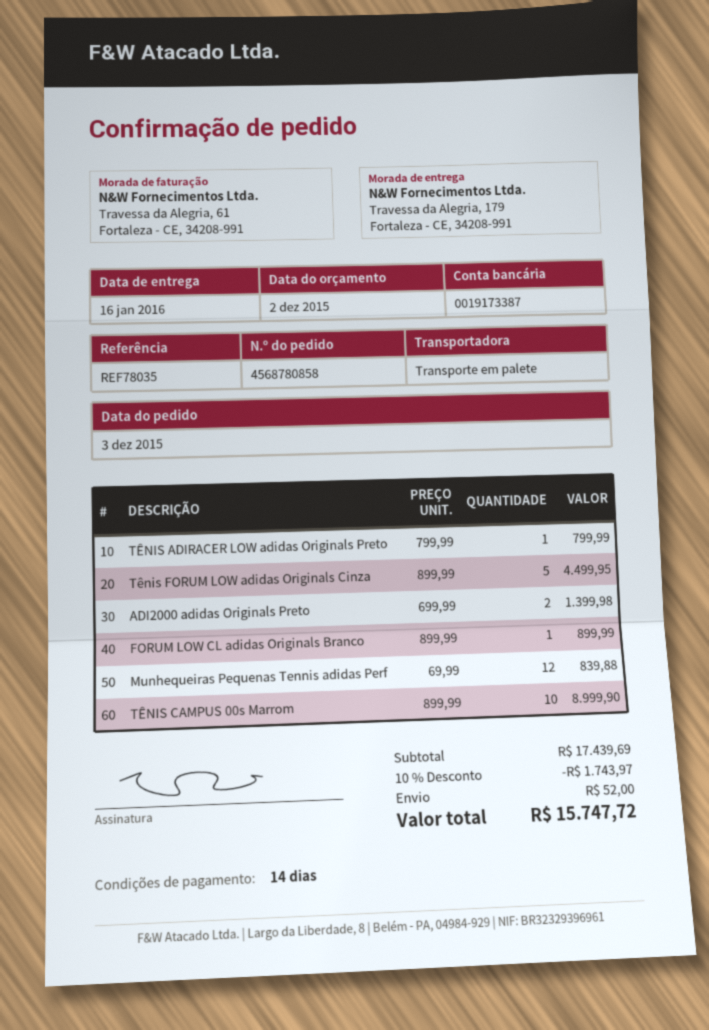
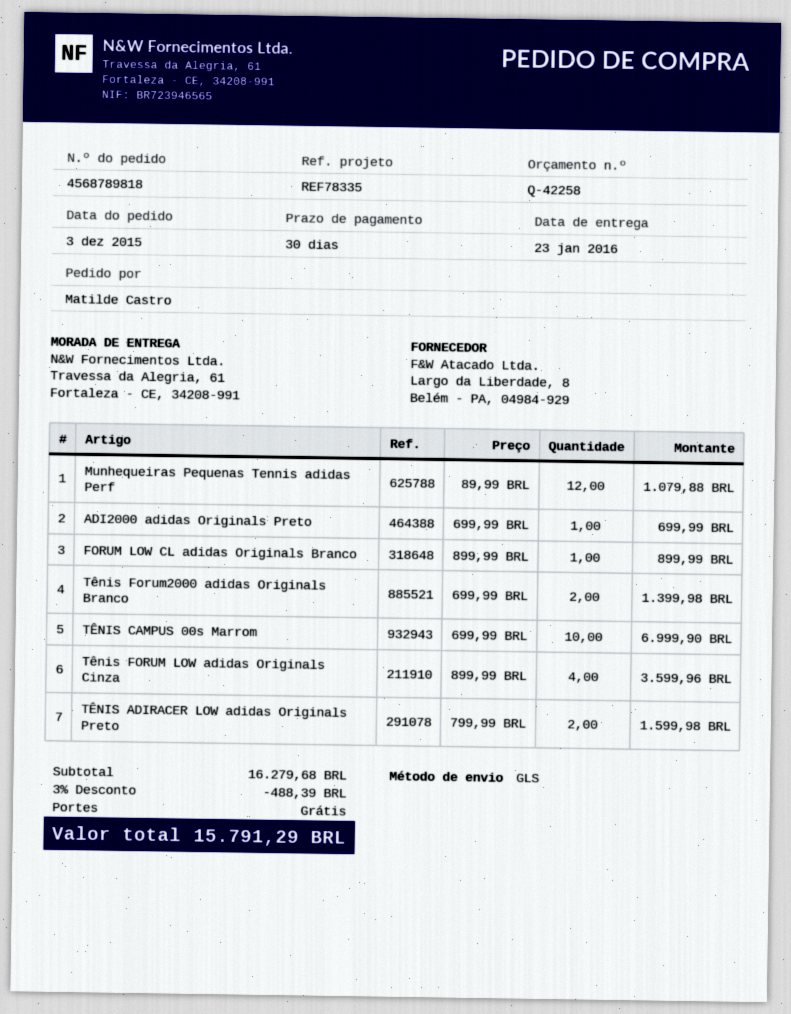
order number: 4568780858 -> 4568789818
delivery date: 2016-01-16 -> 2016-01-23
payment terms: 14 days -> 30 days
reference: REF78035 -> REF78335
shipping method: pallet freight -> GLS
ship to: Travessa da Alegria, 179, Fortaleza - CE, 34208-991 -> Travessa da Alegria, 61, Fortaleza - CE, 34208-991
TÊNIS ADIRACER LOW adidas Originals Preto: 1 x 799.99 = 799.99 -> 2 x 799.99 = 1599.98
Tênis FORUM LOW adidas Originals Cinza: 5 x 899.99 = 4499.95 -> 4 x 899.99 = 3599.96
ADI2000 adidas Originals Preto: 2 x 699.99 = 1399.98 -> 1 x 699.99 = 699.99
Munhequeiras Pequenas Tennis adidas Perf: 12 x 69.99 = 839.88 -> 12 x 89.99 = 1079.88
TÊNIS CAMPUS 00s Marrom: 10 x 899.99 = 8999.90 -> 10 x 699.99 = 6999.90
Tênis Forum2000 adidas Originals Branco: none -> 2 x 699.99 = 1399.98
subtotal: 17439.69 -> 16279.68
discount: 10% = 1743.97 -> 3% = 488.39
shipping: 52.00 -> 0.00
total: 15747.72 -> 15791.29

